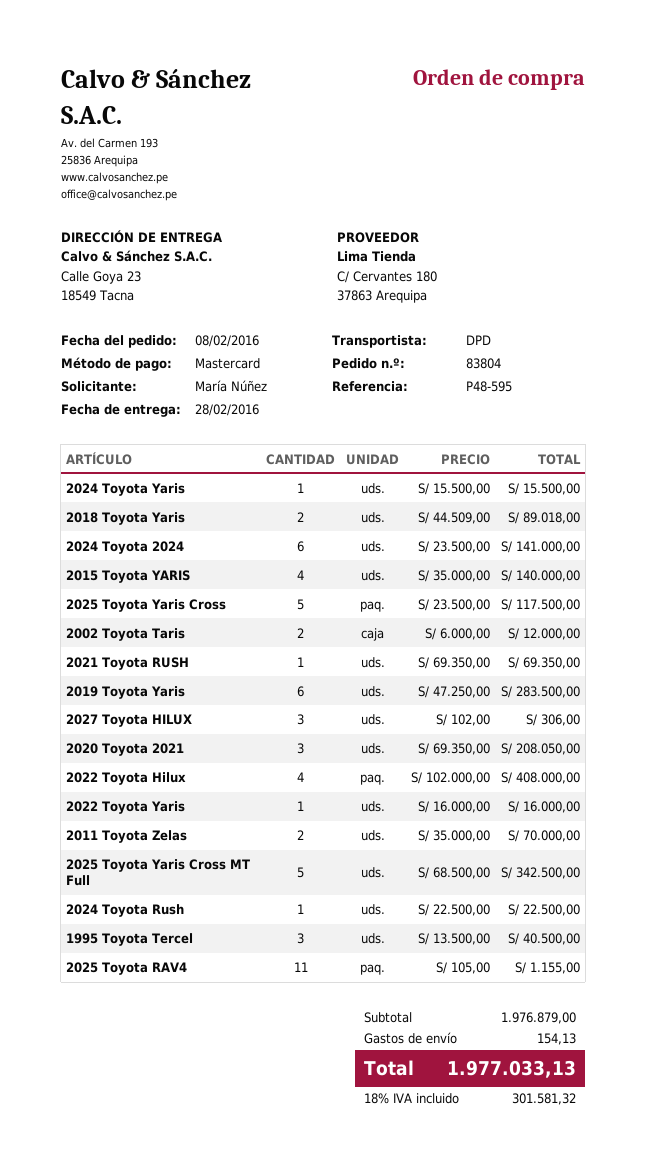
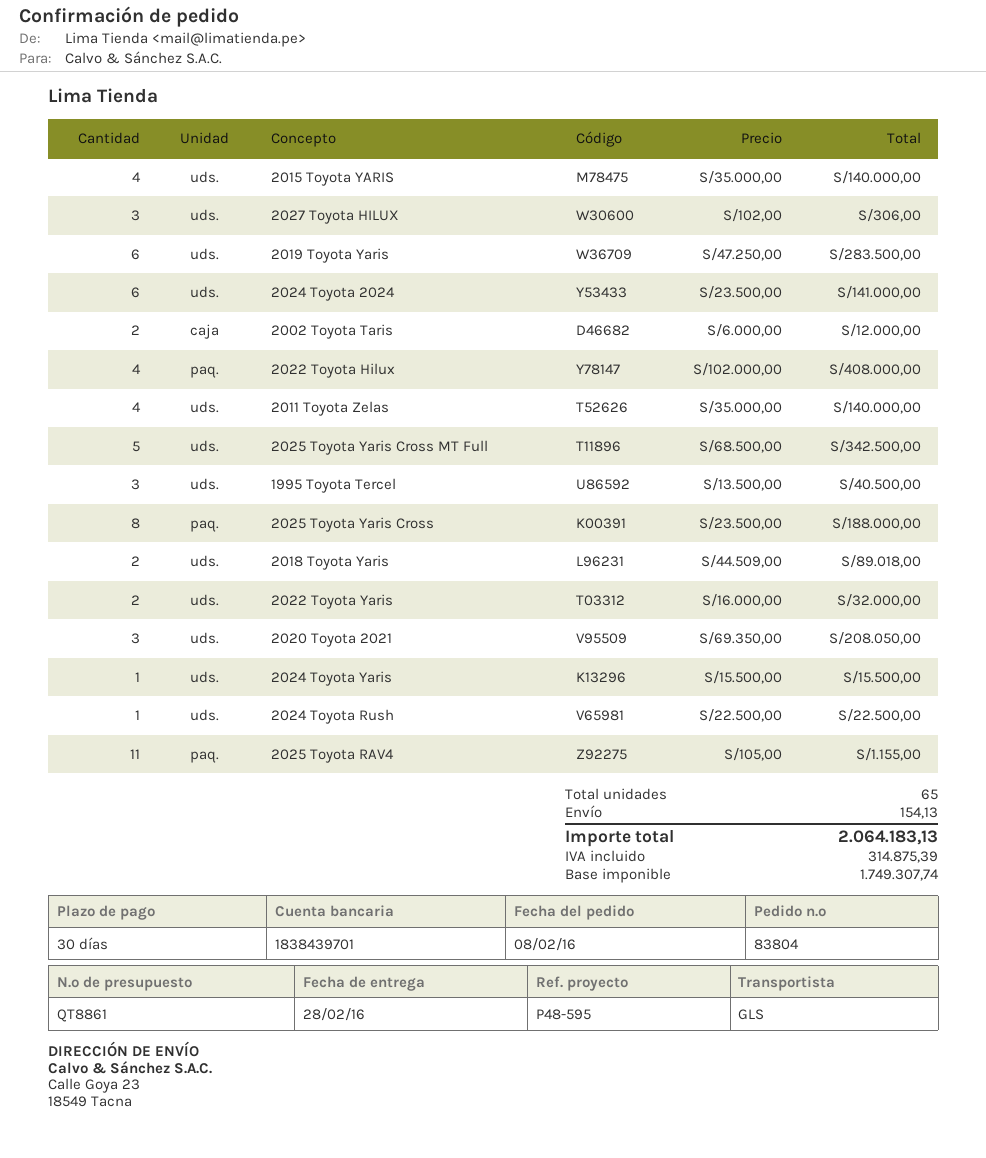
shipping method: DPD -> GLS
2025 Toyota Yaris Cross: 5 x 23500.00 = 117500.00 -> 8 x 23500.00 = 188000.00
2021 Toyota RUSH: 1 x 69350.00 = 69350.00 -> none
2022 Toyota Yaris: 1 x 16000.00 = 16000.00 -> 2 x 16000.00 = 32000.00
2011 Toyota Zelas: 2 x 35000.00 = 70000.00 -> 4 x 35000.00 = 140000.00
tax: 301581.32 -> 314875.39
total: 1977033.13 -> 2064183.13

